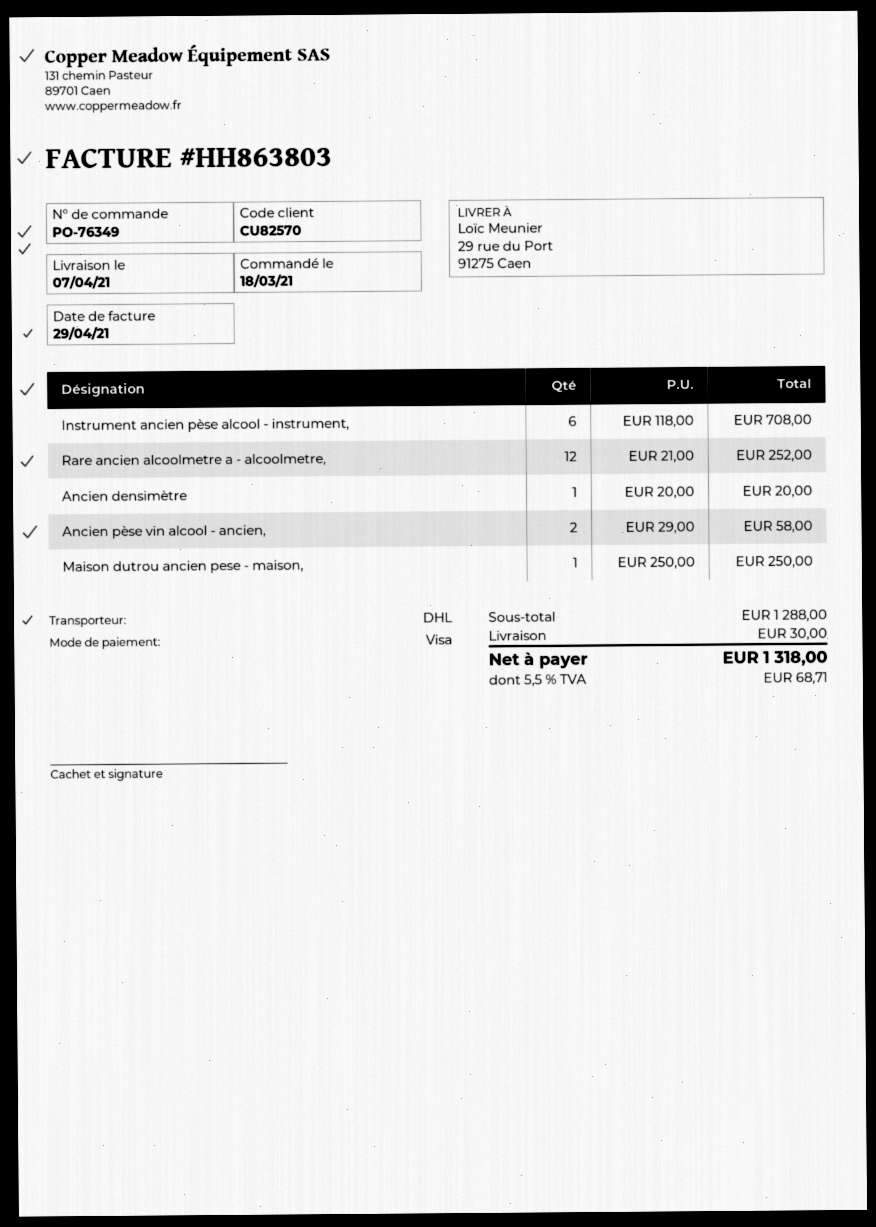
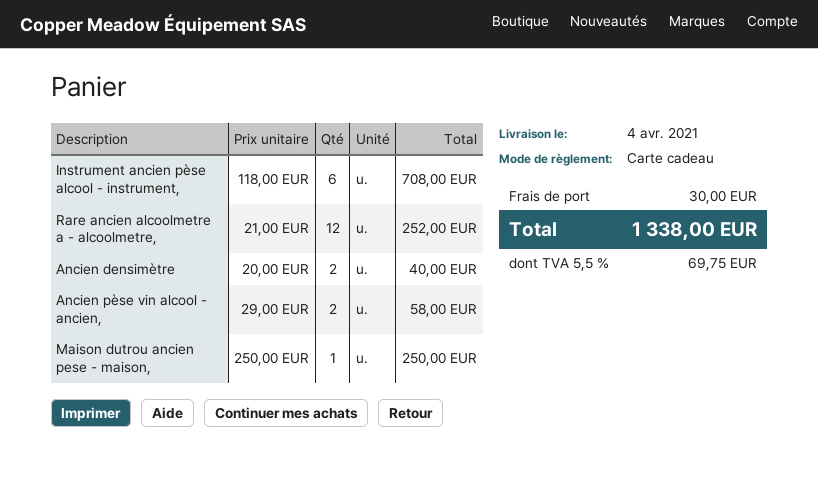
delivery date: 2021-04-07 -> 2021-04-04
payment method: Visa -> gift card
Ancien densimètre: 1 x 20.00 = 20.00 -> 2 x 20.00 = 40.00
tax: 5.5% = 68.71 -> 5.5% = 69.75
total: 1318.00 -> 1338.00

